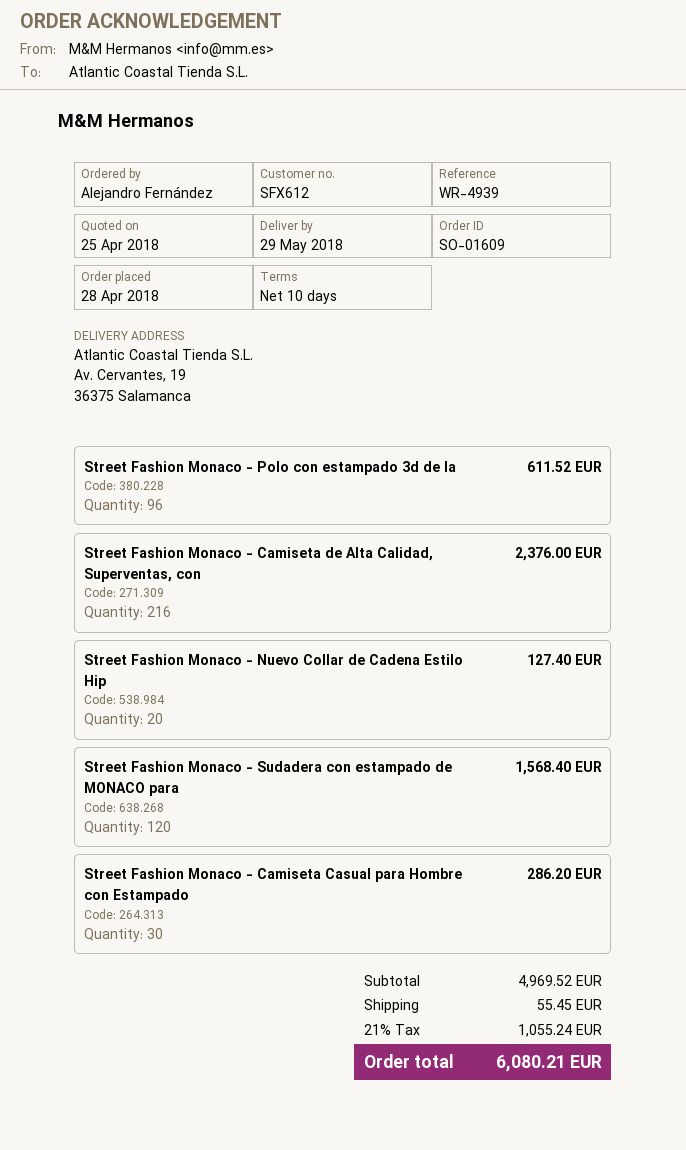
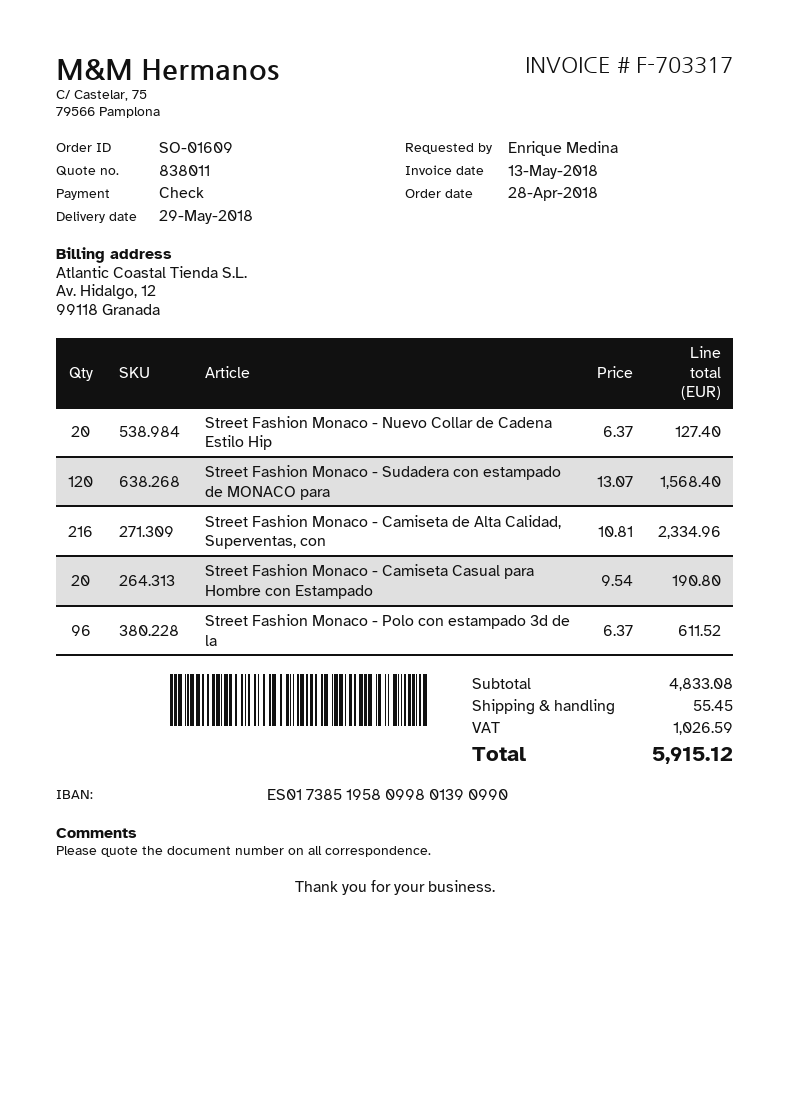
ordered by: Alejandro Fernández -> Enrique Medina
Street Fashion Monaco - Camiseta de Alta Calidad, Superventas, con: 216 for 2376.00 -> 216 for 2334.96
Street Fashion Monaco - Camiseta Casual para Hombre con Estampado: 30 for 286.20 -> 20 for 190.80
subtotal: 4969.52 -> 4833.08
tax: 1055.24 -> 1026.59
total: 6080.21 -> 5915.12

